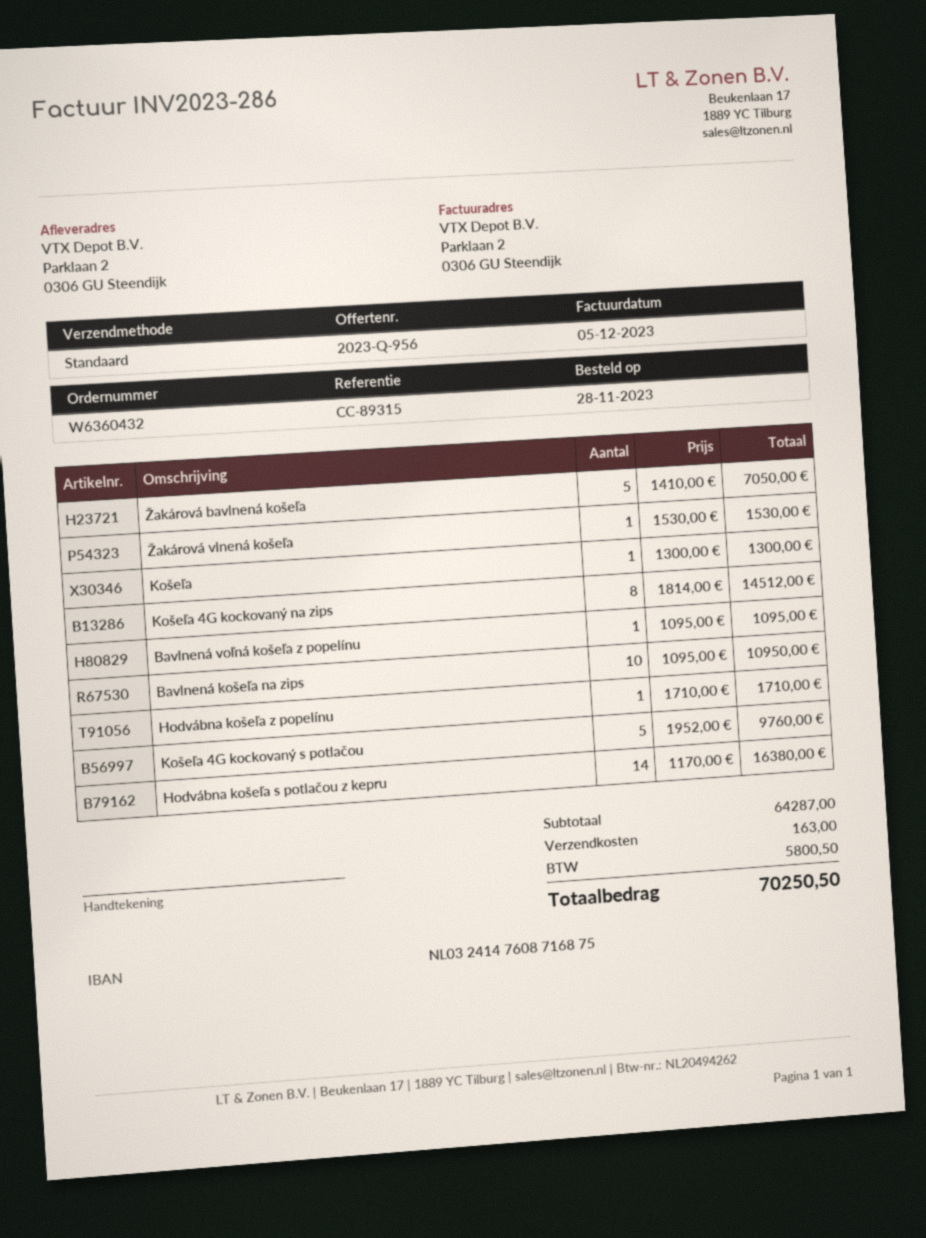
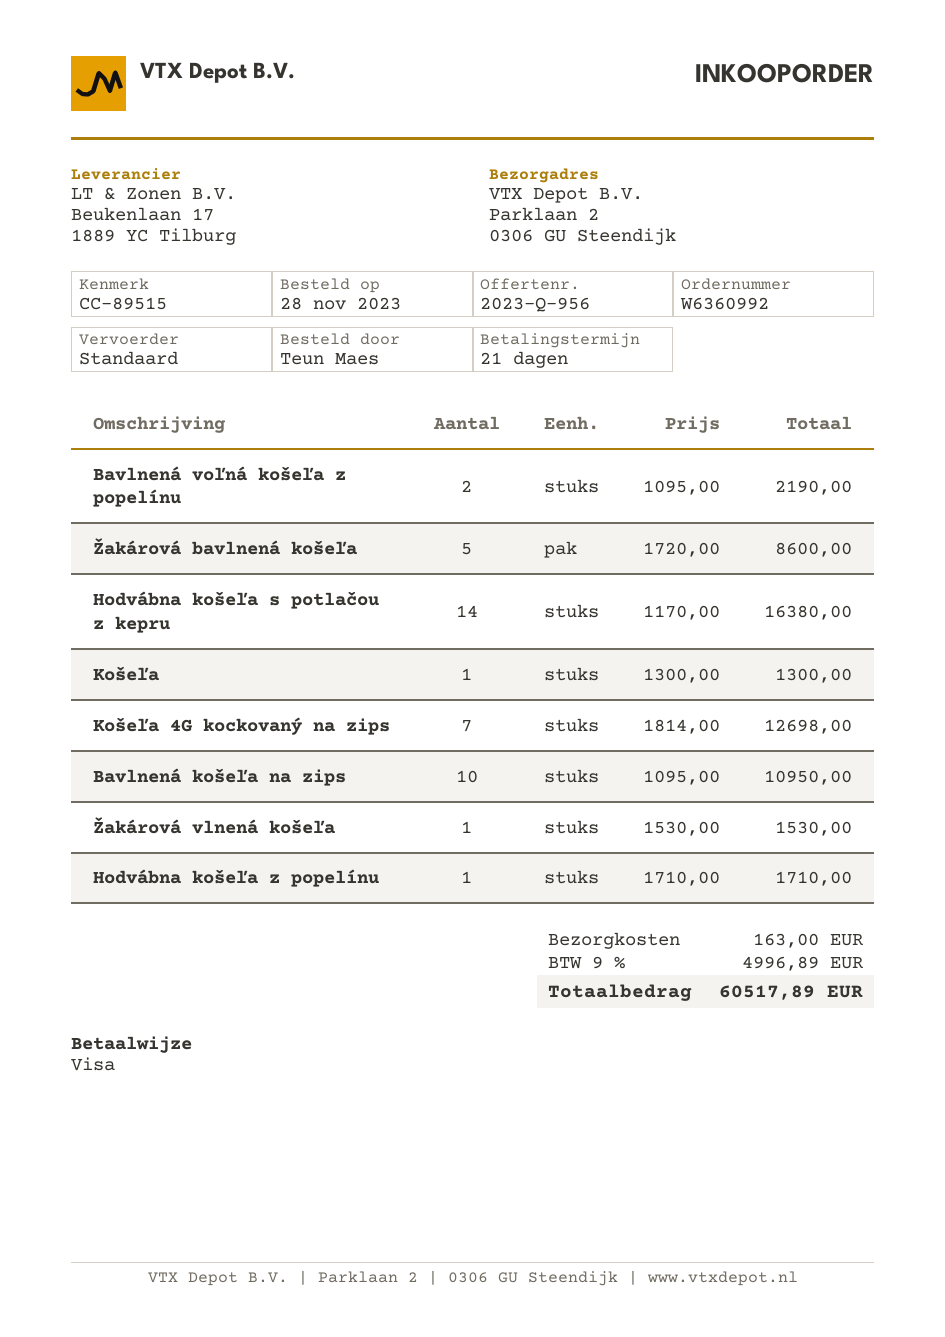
order number: W6360432 -> W6360992
reference: CC-89315 -> CC-89515
Žakárová bavlnená košeľa: 5 x 1410.00 = 7050.00 -> 5 x 1720.00 = 8600.00
Košeľa 4G kockovaný na zips: 8 x 1814.00 = 14512.00 -> 7 x 1814.00 = 12698.00
Bavlnená voľná košeľa z popelínu: 1 x 1095.00 = 1095.00 -> 2 x 1095.00 = 2190.00
Košeľa 4G kockovaný s potlačou: 5 x 1952.00 = 9760.00 -> none
tax: 5800.50 -> 4996.89
total: 70250.50 -> 60517.89

